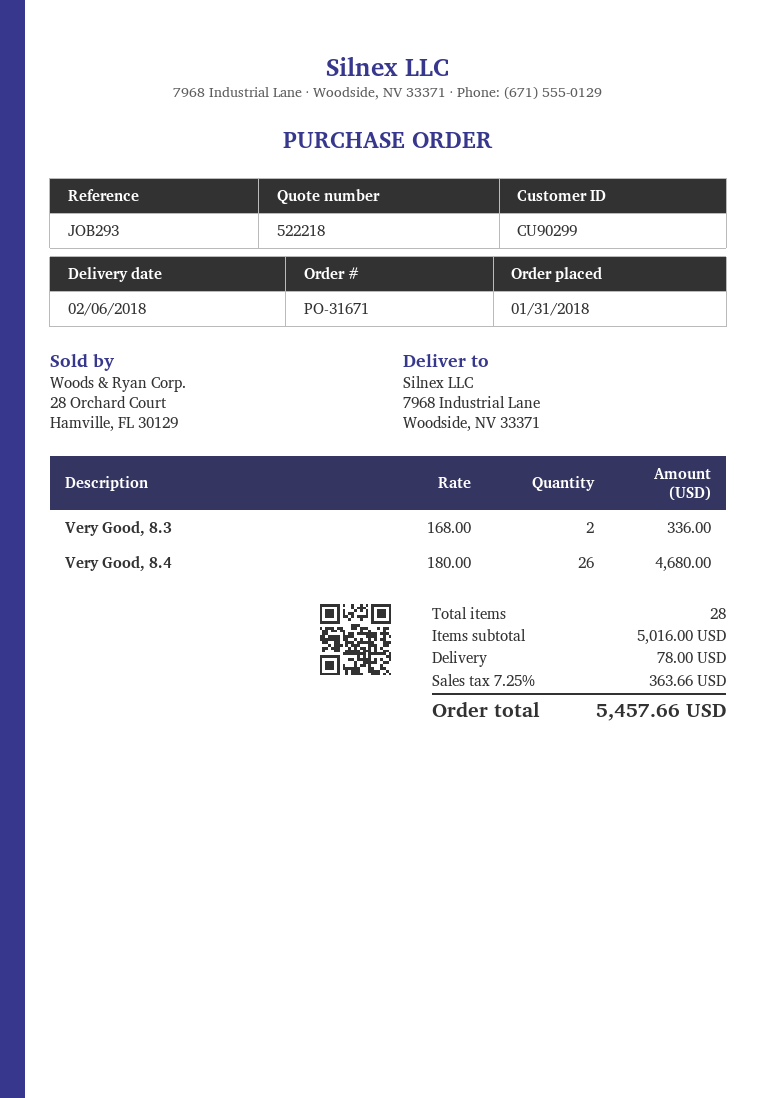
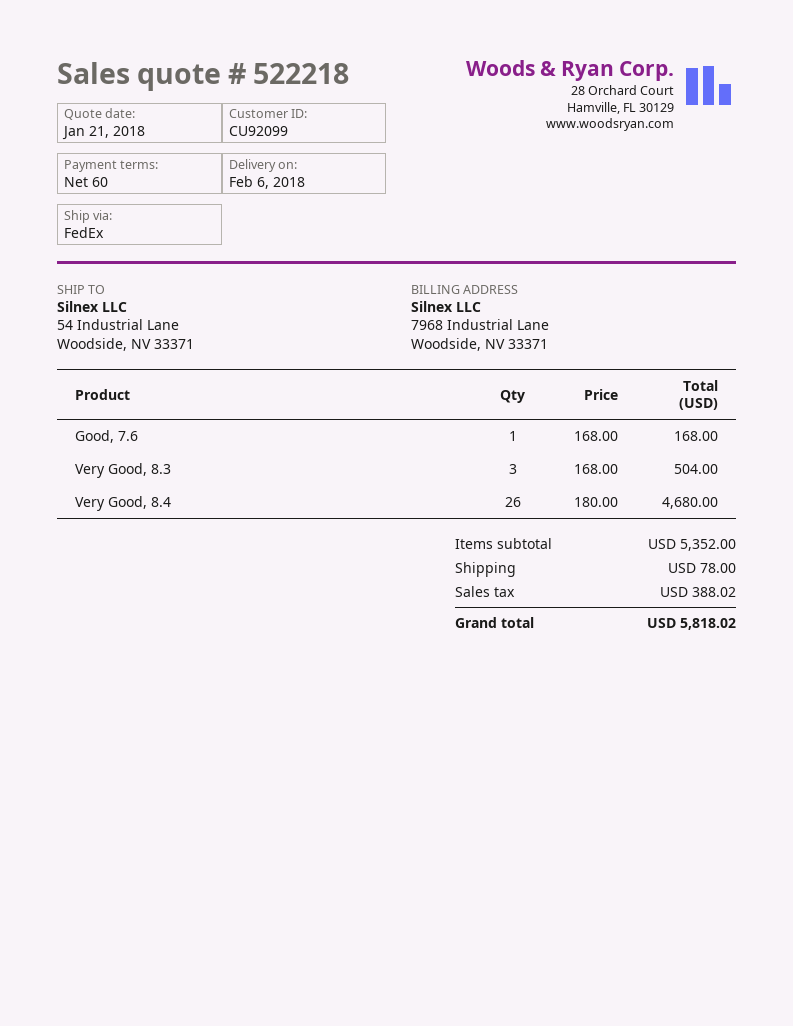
customer number: CU90299 -> CU92099
ship to: 7968 Industrial Lane, Woodside, NV 33371 -> 54 Industrial Lane, Woodside, NV 33371
Very Good, 8.3: 2 x 168.00 = 336.00 -> 3 x 168.00 = 504.00
Good, 7.6: none -> 1 x 168.00 = 168.00
subtotal: 5016.00 -> 5352.00
tax: 363.66 -> 388.02
total: 5457.66 -> 5818.02

